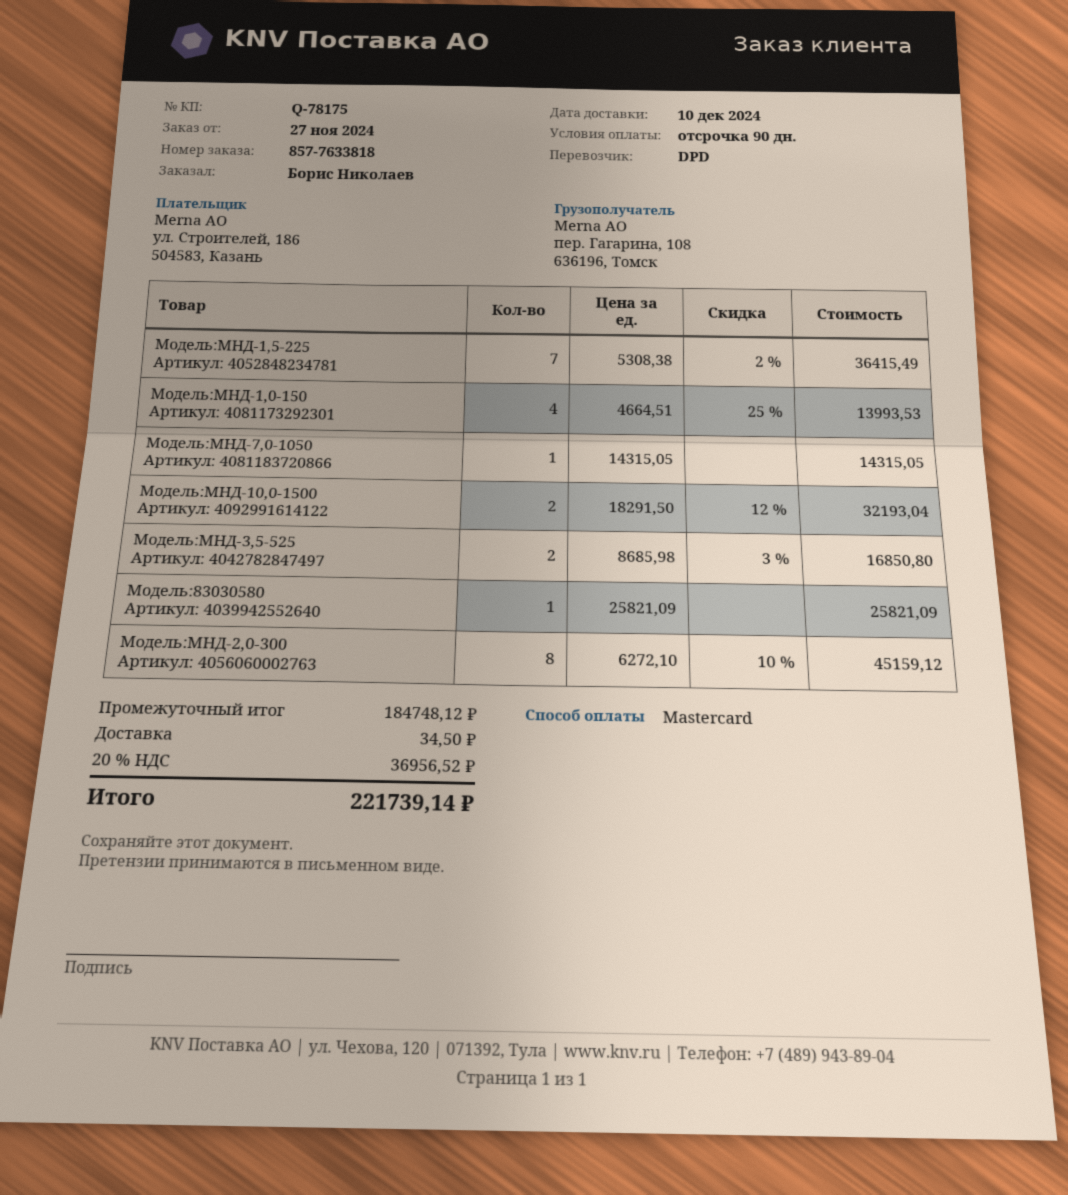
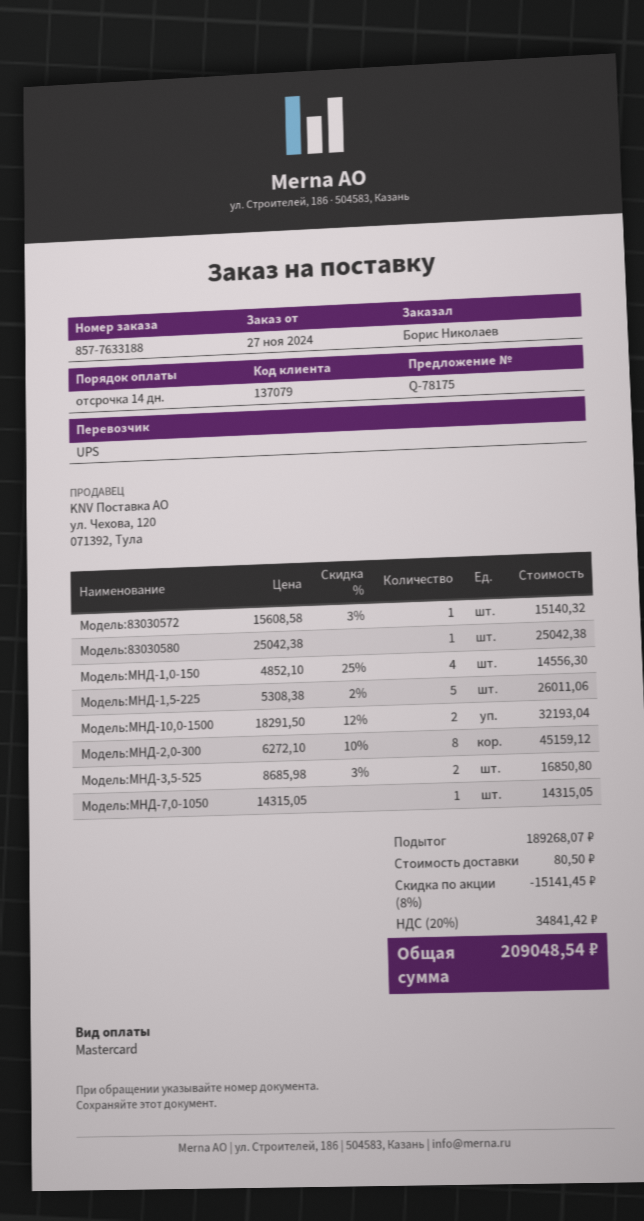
order number: 857-7633818 -> 857-7633188
payment terms: 90 days -> 14 days
shipping method: DPD -> UPS
Модель:МНД-1,5-225: 7 x 5308.38 - 2% = 36415.49 -> 5 x 5308.38 - 2% = 26011.06
Модель:МНД-1,0-150: 4 x 4664.51 - 25% = 13993.53 -> 4 x 4852.10 - 25% = 14556.30
Модель:83030580: 1 x 25821.09 = 25821.09 -> 1 x 25042.38 = 25042.38
Модель:83030572: none -> 1 x 15608.58 - 3% = 15140.32
subtotal: 184748.12 -> 189268.07
discount: none -> 8% = 15141.45
shipping: 34.50 -> 80.50
tax: 20% = 36956.52 -> 20% = 34841.42
total: 221739.14 -> 209048.54

